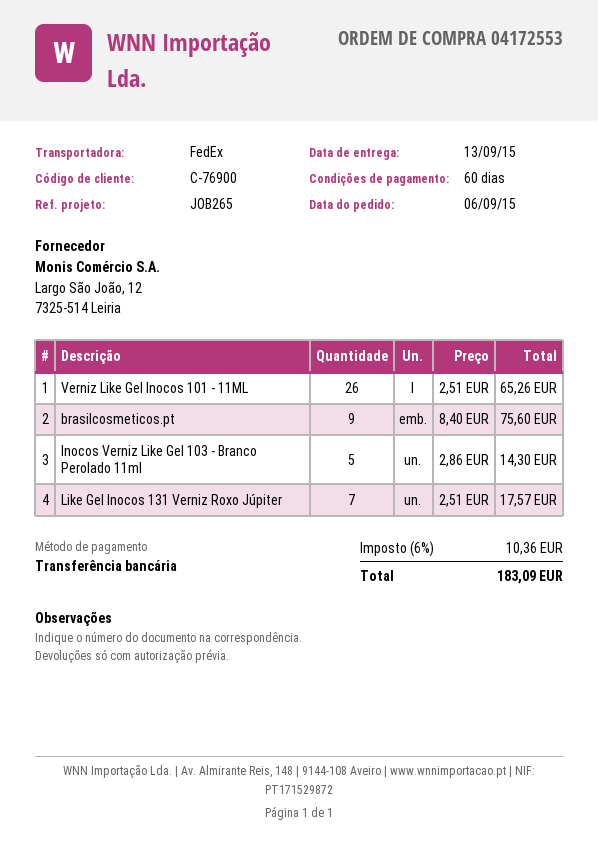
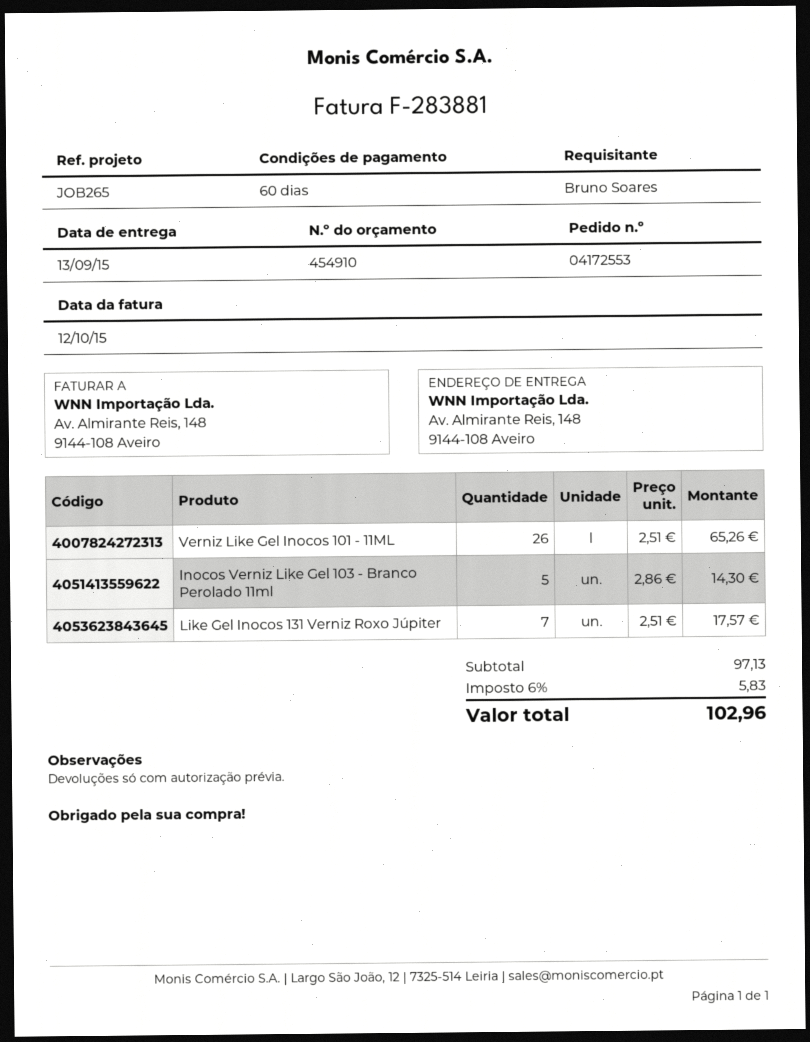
brasilcosmeticos.pt: 9 x 8.40 = 75.60 -> none
tax: 6% = 10.36 -> 6% = 5.83
total: 183.09 -> 102.96

